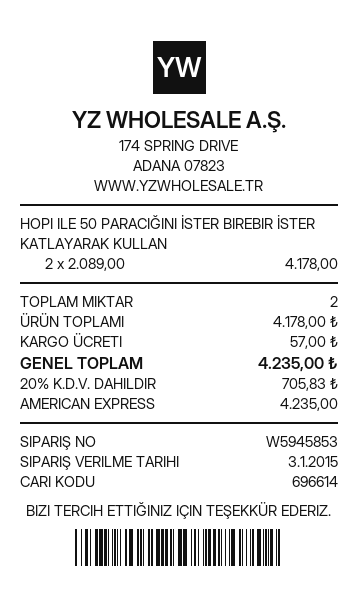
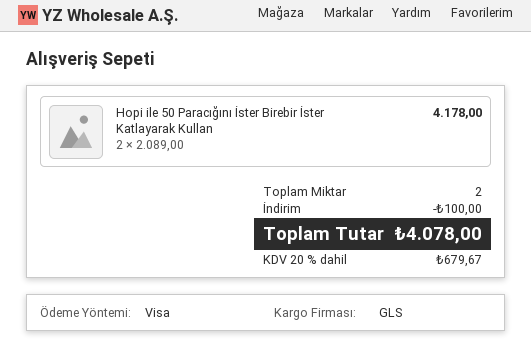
payment method: American Express -> Visa
discount: none -> 100.00
shipping: 57.00 -> none
tax: 20% = 705.83 -> 20% = 679.67
total: 4235.00 -> 4078.00

